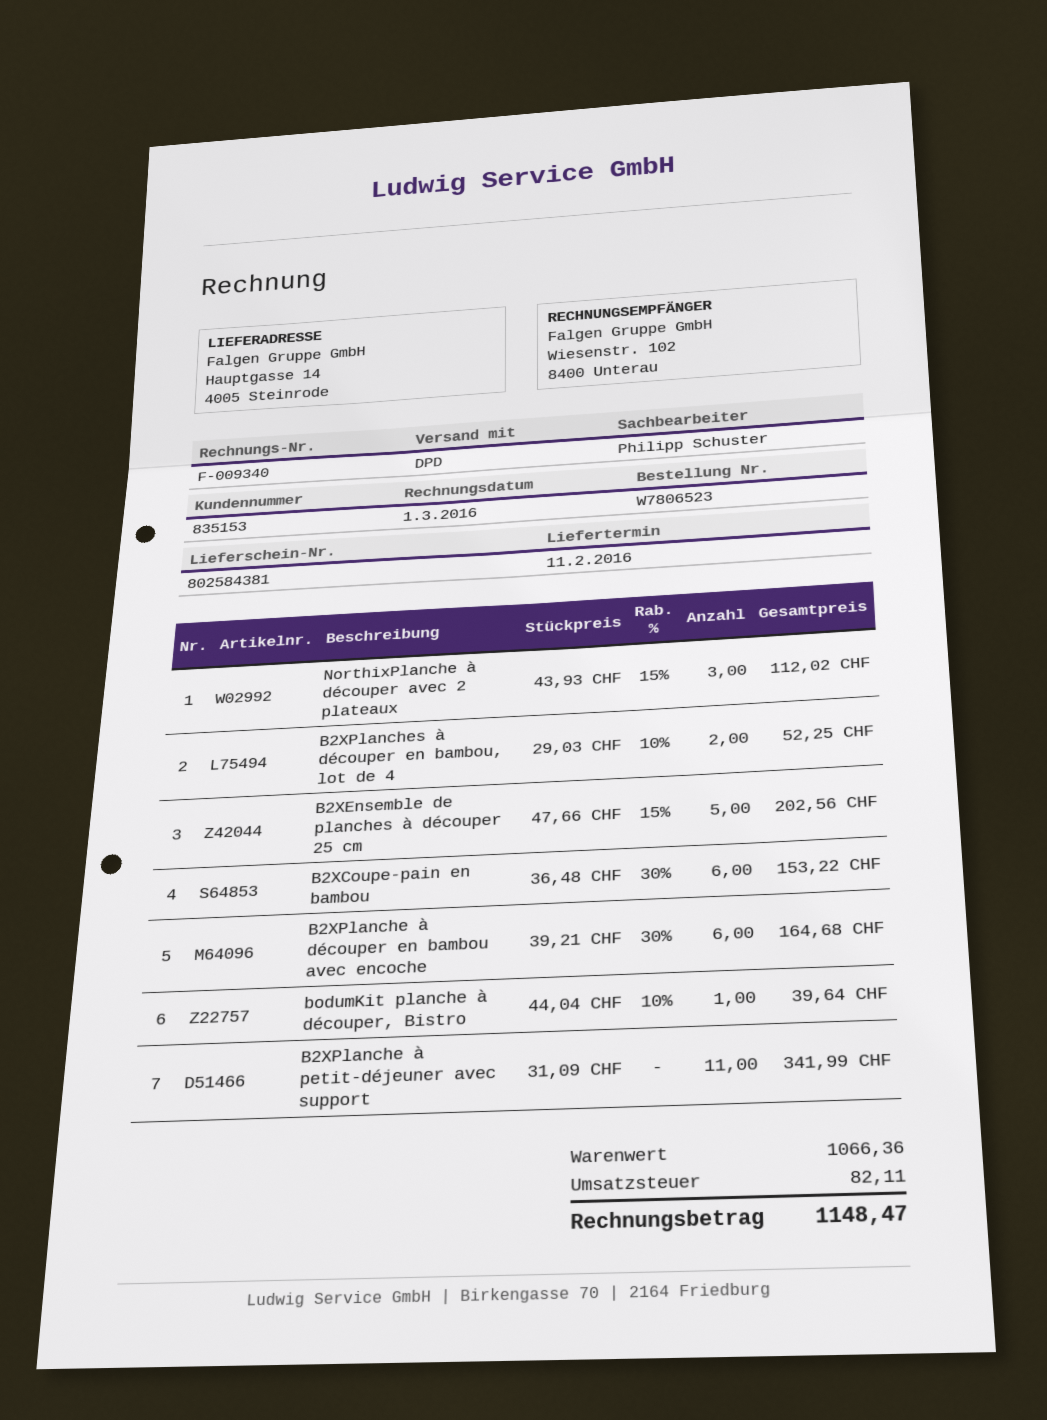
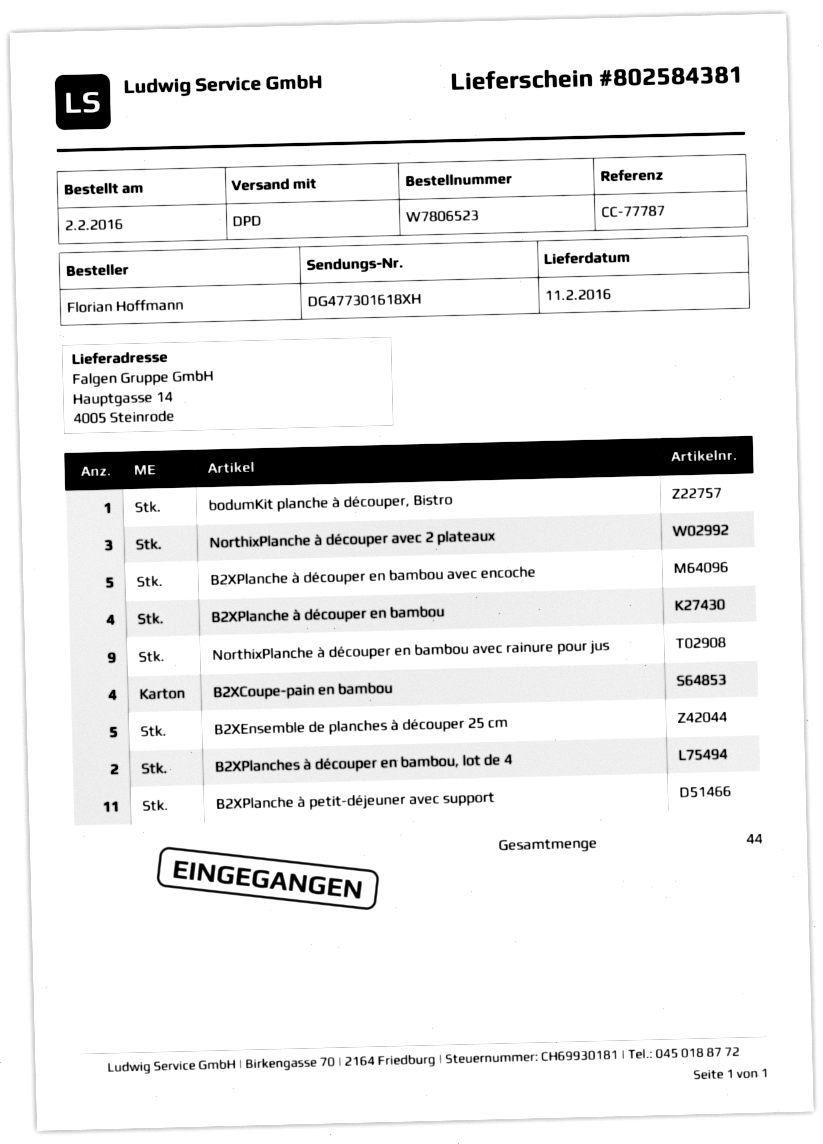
B2XCoupe-pain en bambou: 6 -> 4
B2XPlanche à découper en bambou avec encoche: 6 -> 5
B2XPlanche à découper en bambou: none -> 4
NorthixPlanche à découper en bambou avec rainure pour jus: none -> 9

